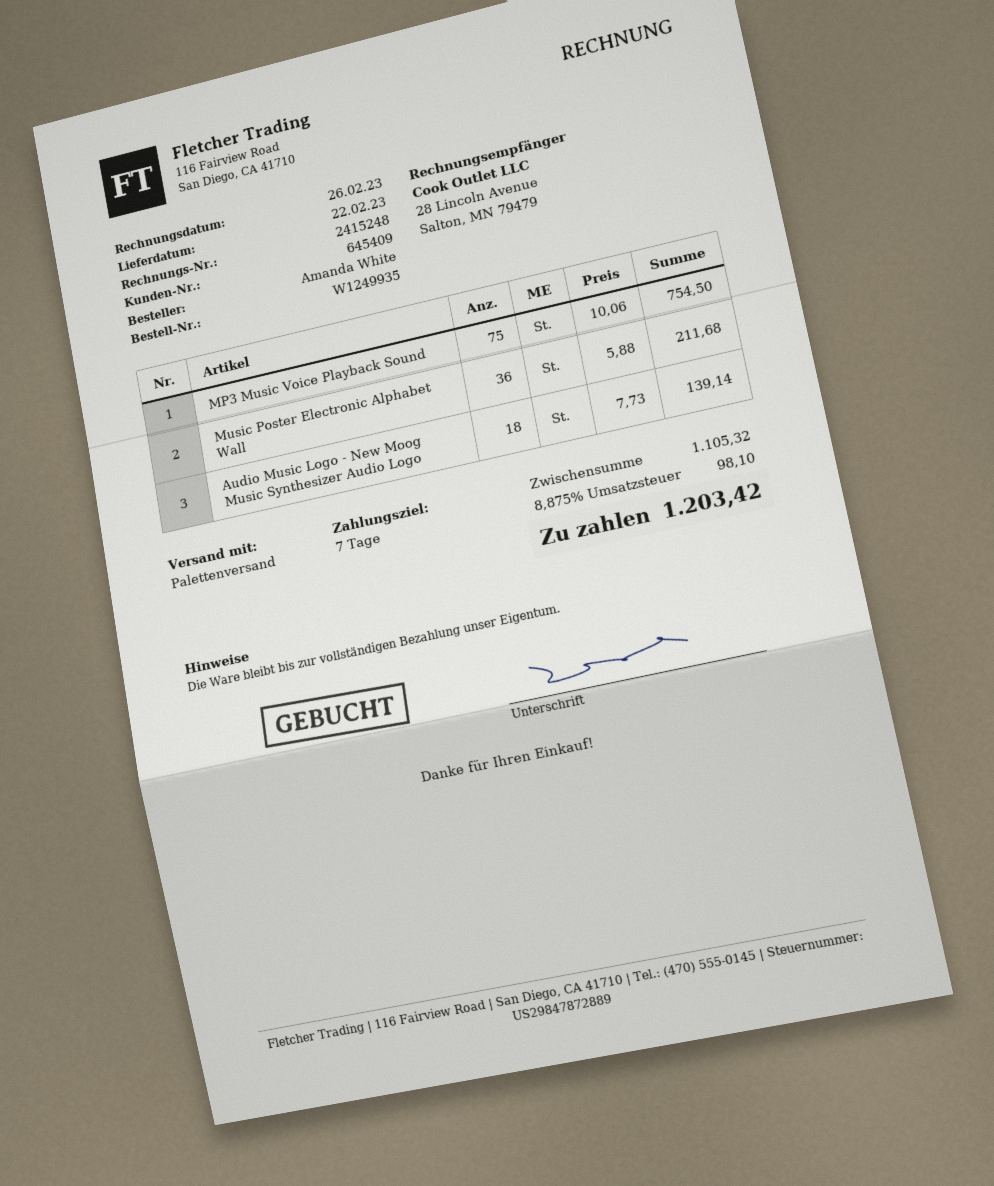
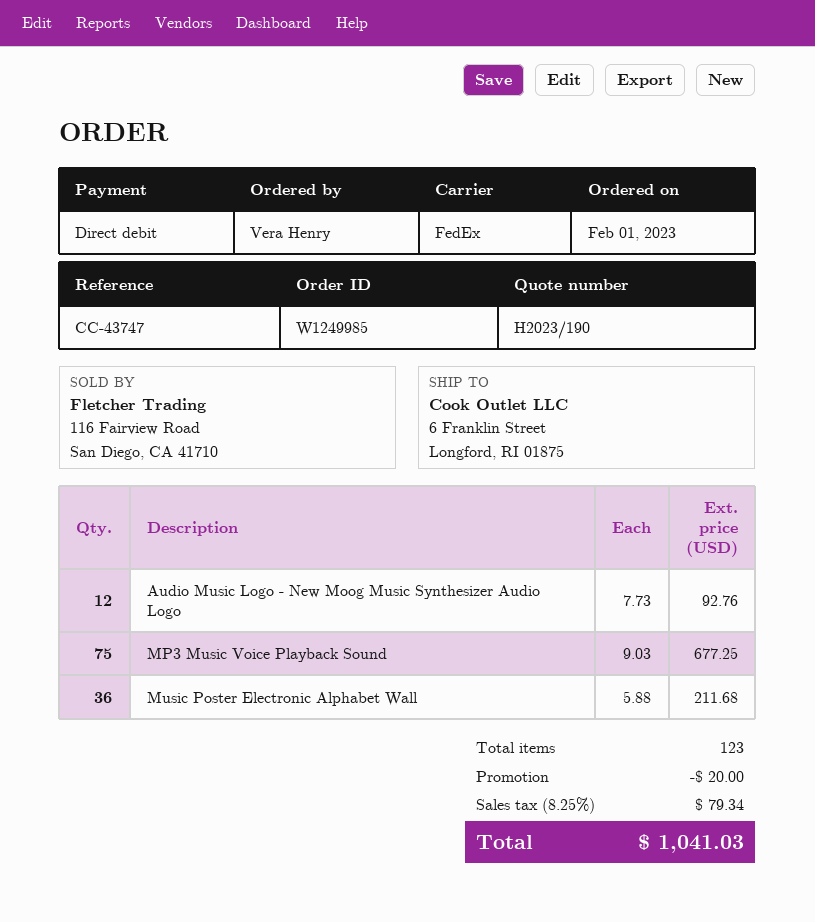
order number: W1249935 -> W1249985
ordered by: Amanda White -> Vera Henry
shipping method: pallet freight -> FedEx
MP3 Music Voice Playback Sound: 75 x 10.06 = 754.50 -> 75 x 9.03 = 677.25
Audio Music Logo - New Moog Music Synthesizer Audio Logo: 18 x 7.73 = 139.14 -> 12 x 7.73 = 92.76
discount: none -> 20.00
tax: 8.875% = 98.10 -> 8.25% = 79.34
total: 1203.42 -> 1041.03

